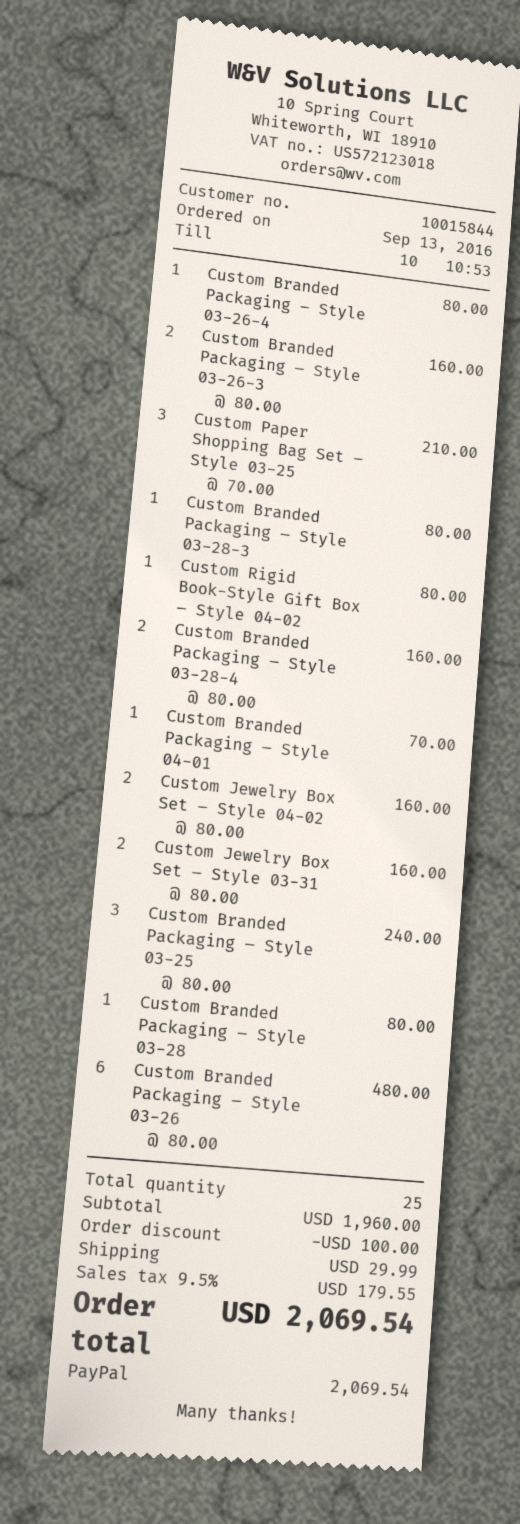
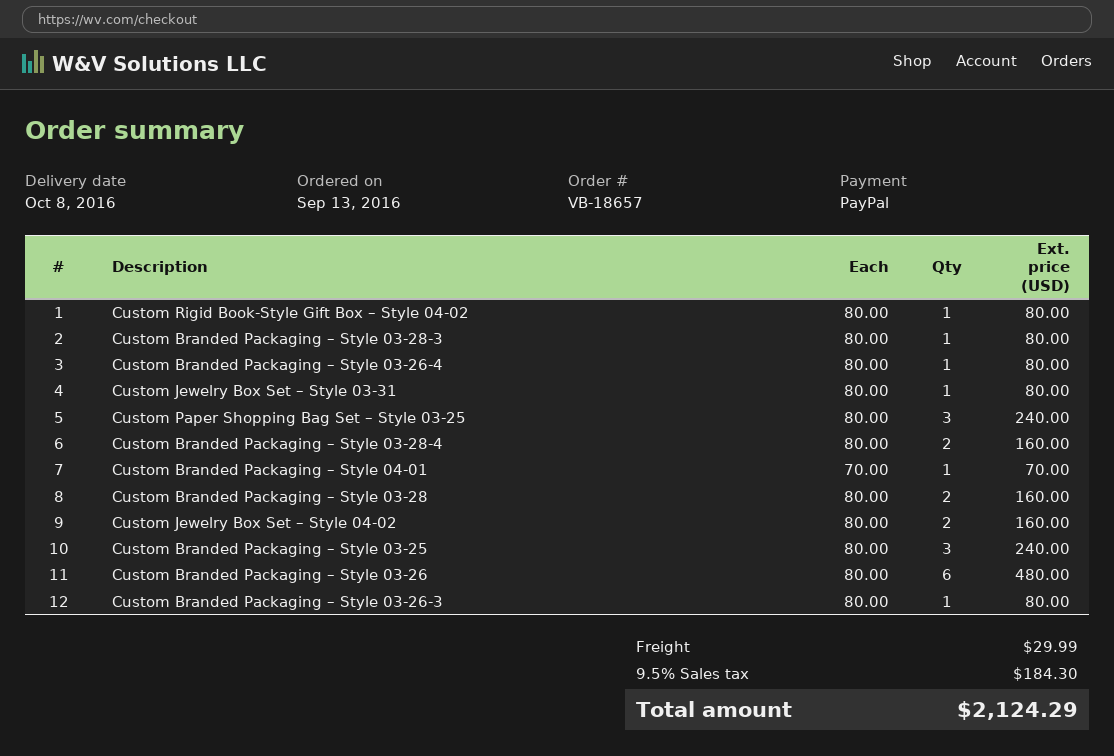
Custom Branded Packaging – Style 03-26-3: 2 x 80.00 = 160.00 -> 1 x 80.00 = 80.00
Custom Paper Shopping Bag Set – Style 03-25: 3 x 70.00 = 210.00 -> 3 x 80.00 = 240.00
Custom Jewelry Box Set – Style 03-31: 2 x 80.00 = 160.00 -> 1 x 80.00 = 80.00
Custom Branded Packaging – Style 03-28: 1 x 80.00 = 80.00 -> 2 x 80.00 = 160.00
discount: 100.00 -> none
tax: 9.5% = 179.55 -> 9.5% = 184.30
total: 2069.54 -> 2124.29

